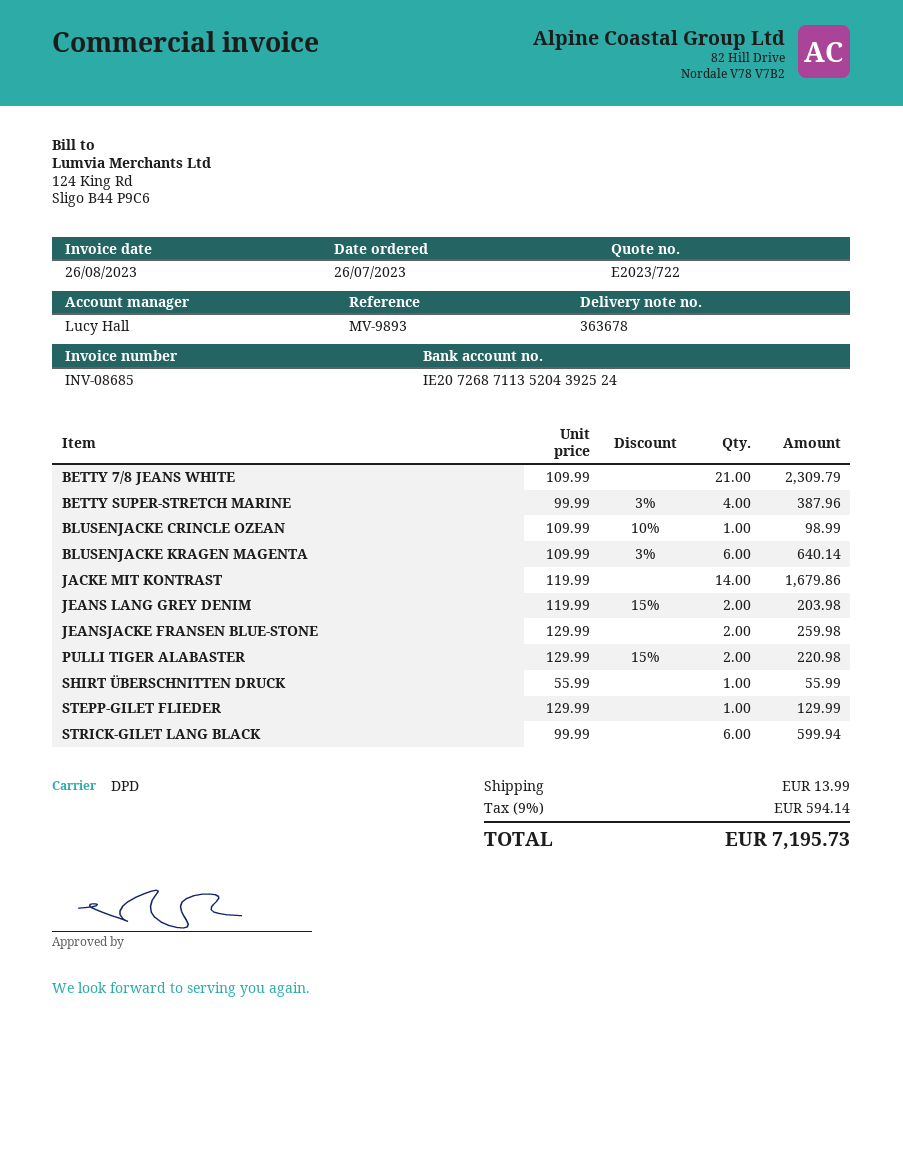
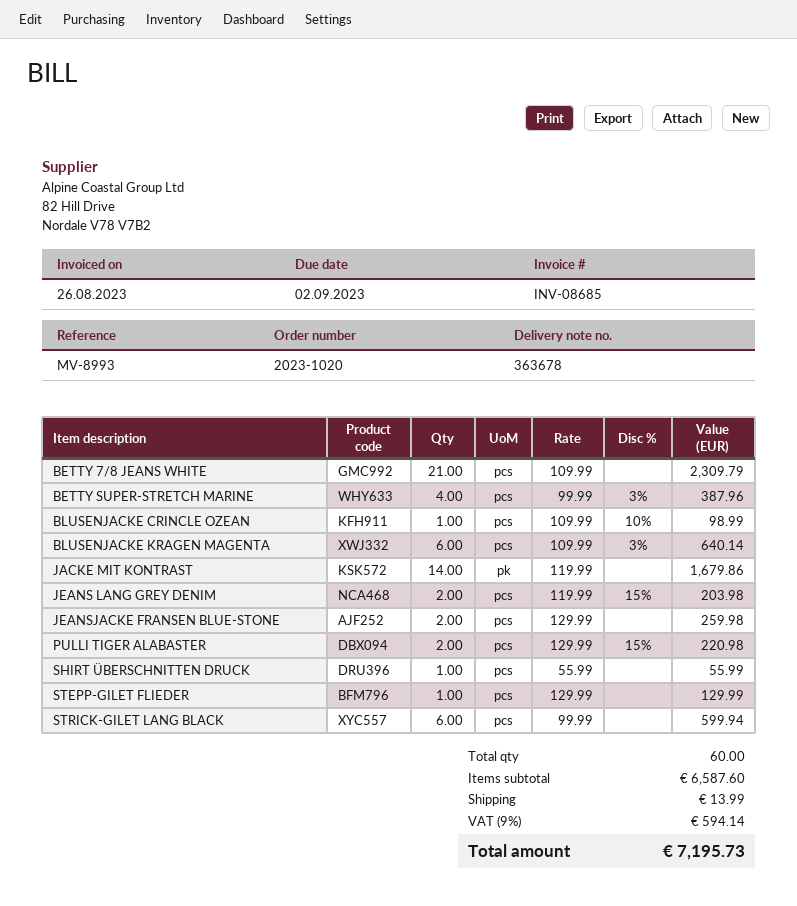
reference: MV-9893 -> MV-8993

